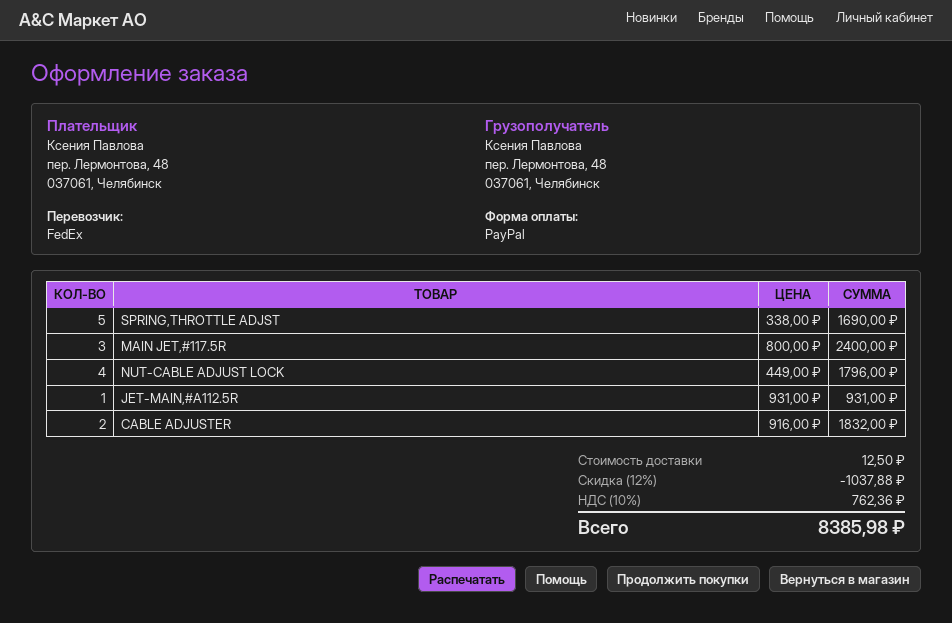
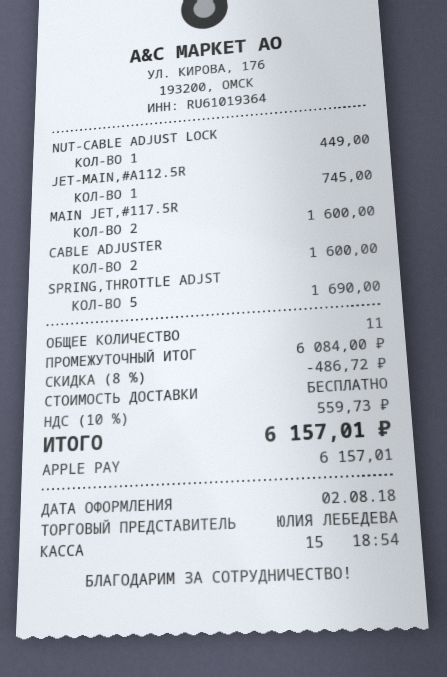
payment method: PayPal -> Apple Pay
MAIN JET,#117.5R: 3 for 2400.00 -> 2 for 1600.00
NUT-CABLE ADJUST LOCK: 4 for 1796.00 -> 1 for 449.00
JET-MAIN,#A112.5R: 1 for 931.00 -> 1 for 745.00
CABLE ADJUSTER: 2 for 1832.00 -> 2 for 1600.00
discount: 12% = 1037.88 -> 8% = 486.72
shipping: 12.50 -> 0.00
tax: 10% = 762.36 -> 10% = 559.73
total: 8385.98 -> 6157.01

